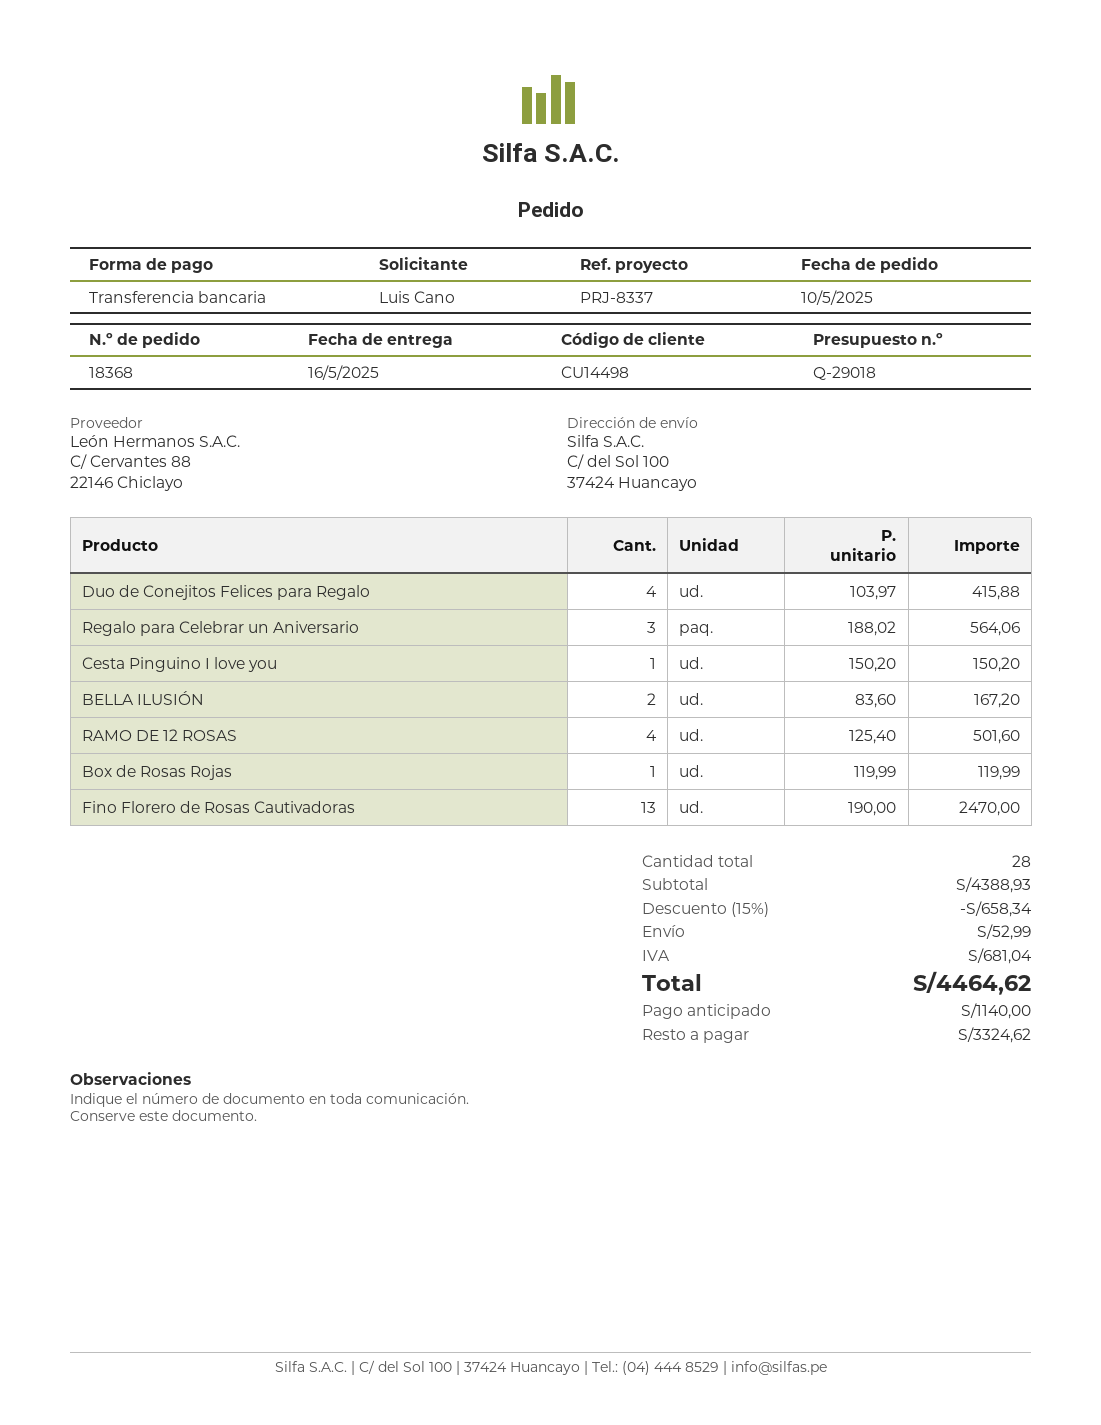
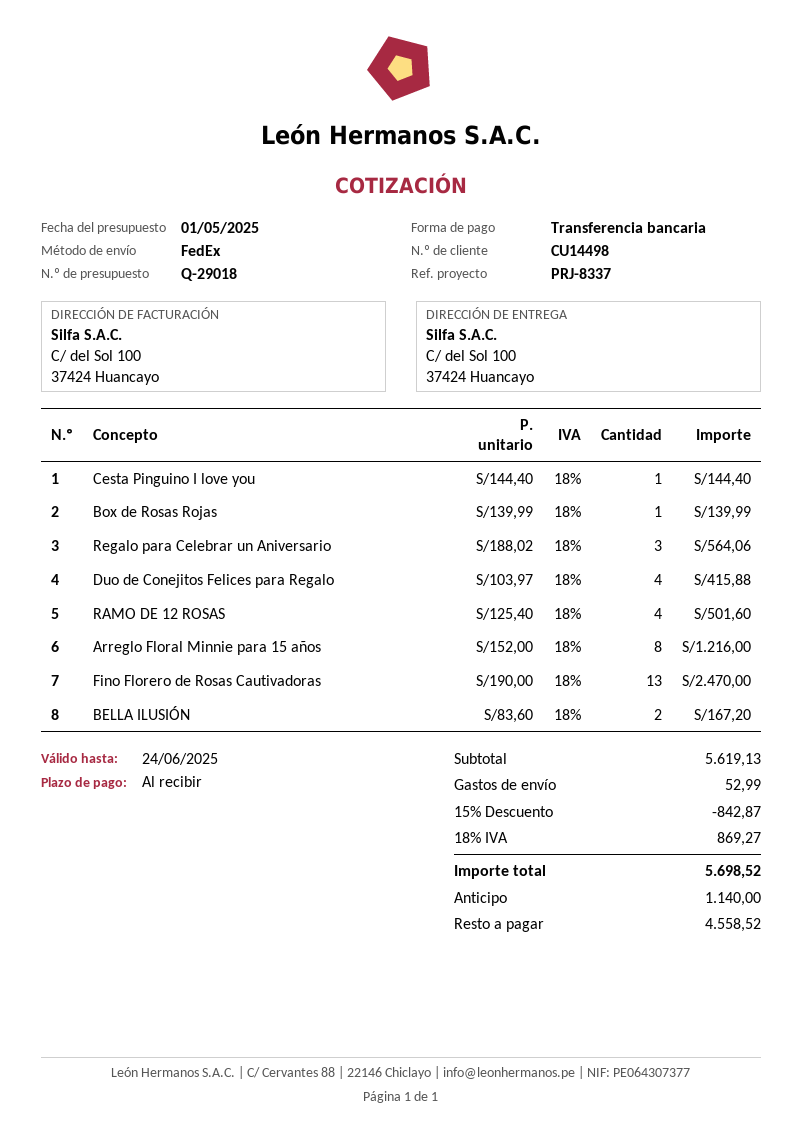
Cesta Pinguino I love you: 1 x 150.20 = 150.20 -> 1 x 144.40 = 144.40
Box de Rosas Rojas: 1 x 119.99 = 119.99 -> 1 x 139.99 = 139.99
Arreglo Floral Minnie para 15 años: none -> 8 x 152.00 = 1216.00
subtotal: 4388.93 -> 5619.13
discount: 15% = 658.34 -> 15% = 842.87
tax: 681.04 -> 869.27
total: 4464.62 -> 5698.52
balance: 3324.62 -> 4558.52

